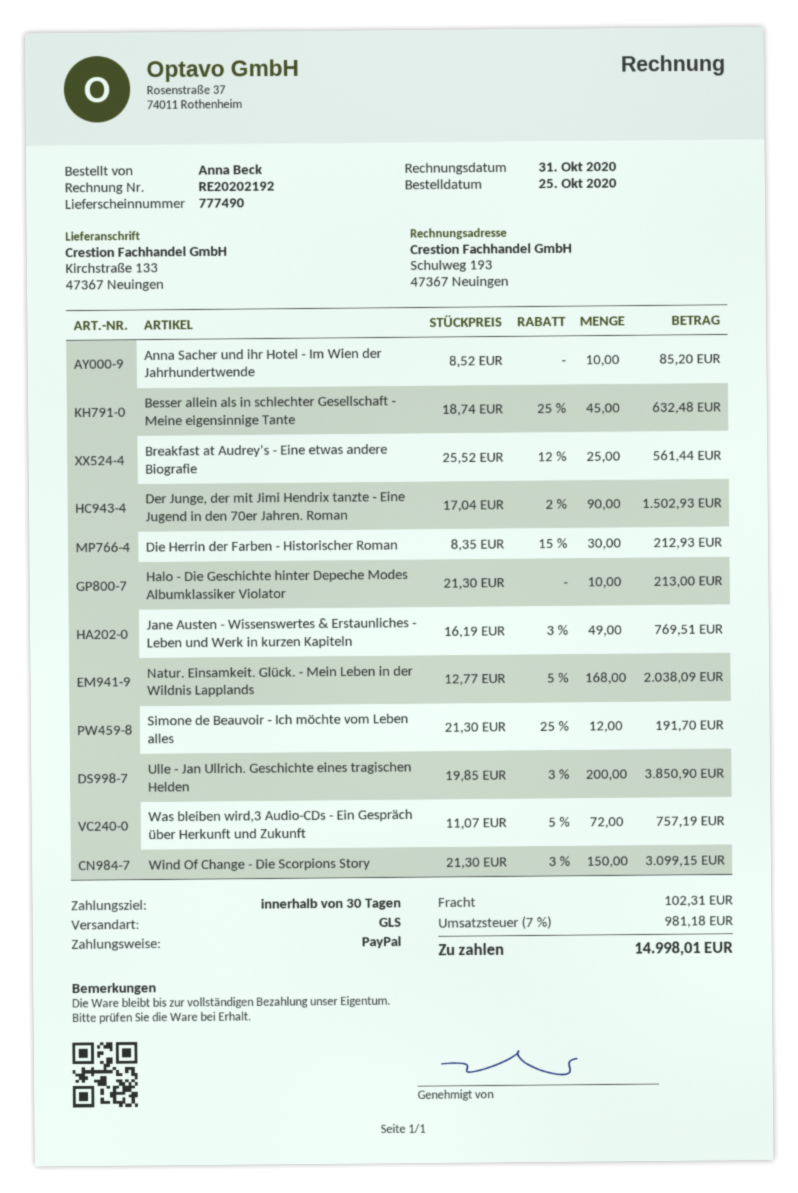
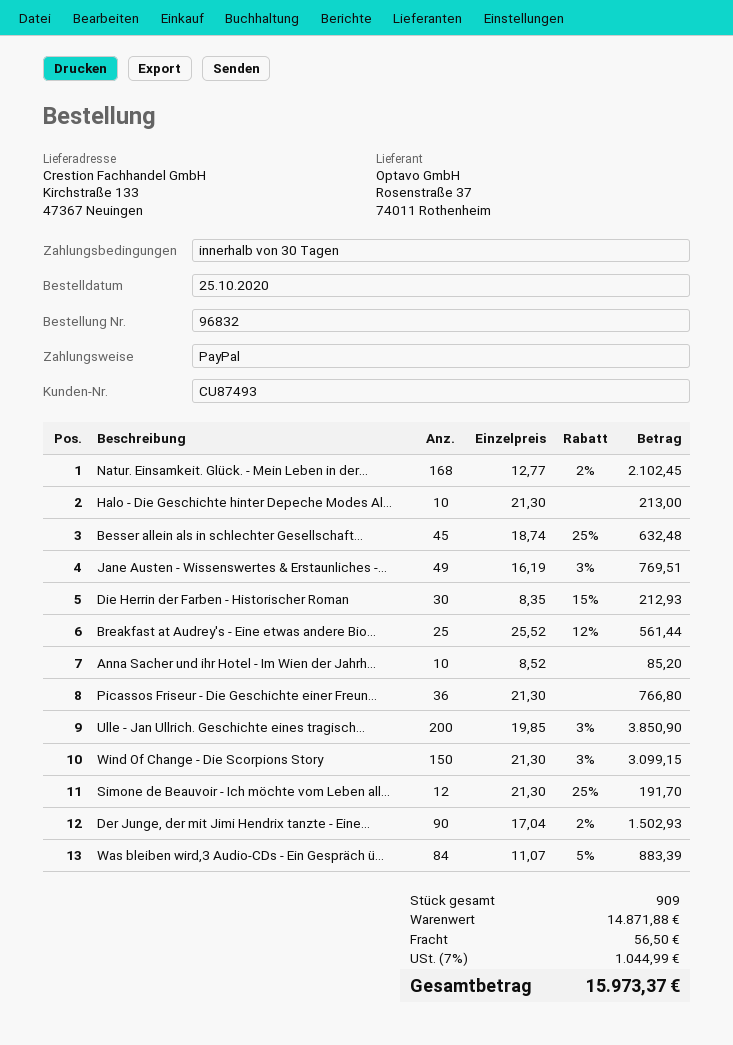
Natur. Einsamkeit. Glück. - Mein Leben in der Wildnis Lapplands: 168 x 12.77 - 5% = 2038.09 -> 168 x 12.77 - 2% = 2102.45
Was bleiben wird,3 Audio-CDs - Ein Gespräch über Herkunft und Zukunft: 72 x 11.07 - 5% = 757.19 -> 84 x 11.07 - 5% = 883.39
Picassos Friseur - Die Geschichte einer Freun...: none -> 36 x 21.30 = 766.80
shipping: 102.31 -> 56.50
tax: 7% = 981.18 -> 7% = 1044.99
total: 14998.01 -> 15973.37

